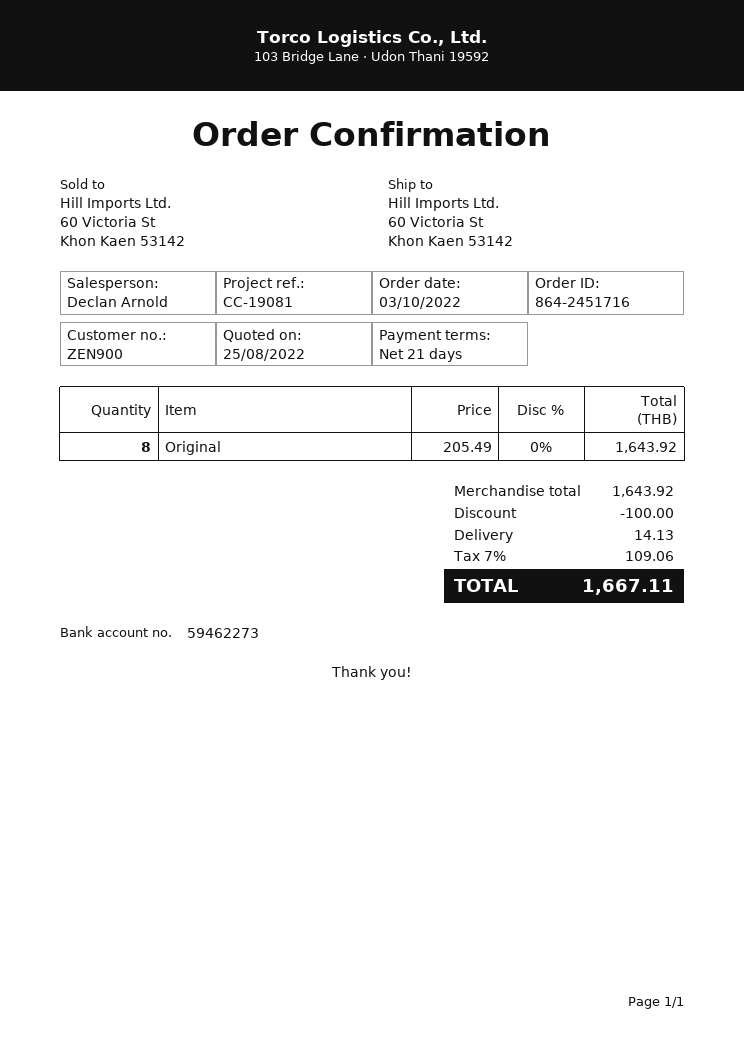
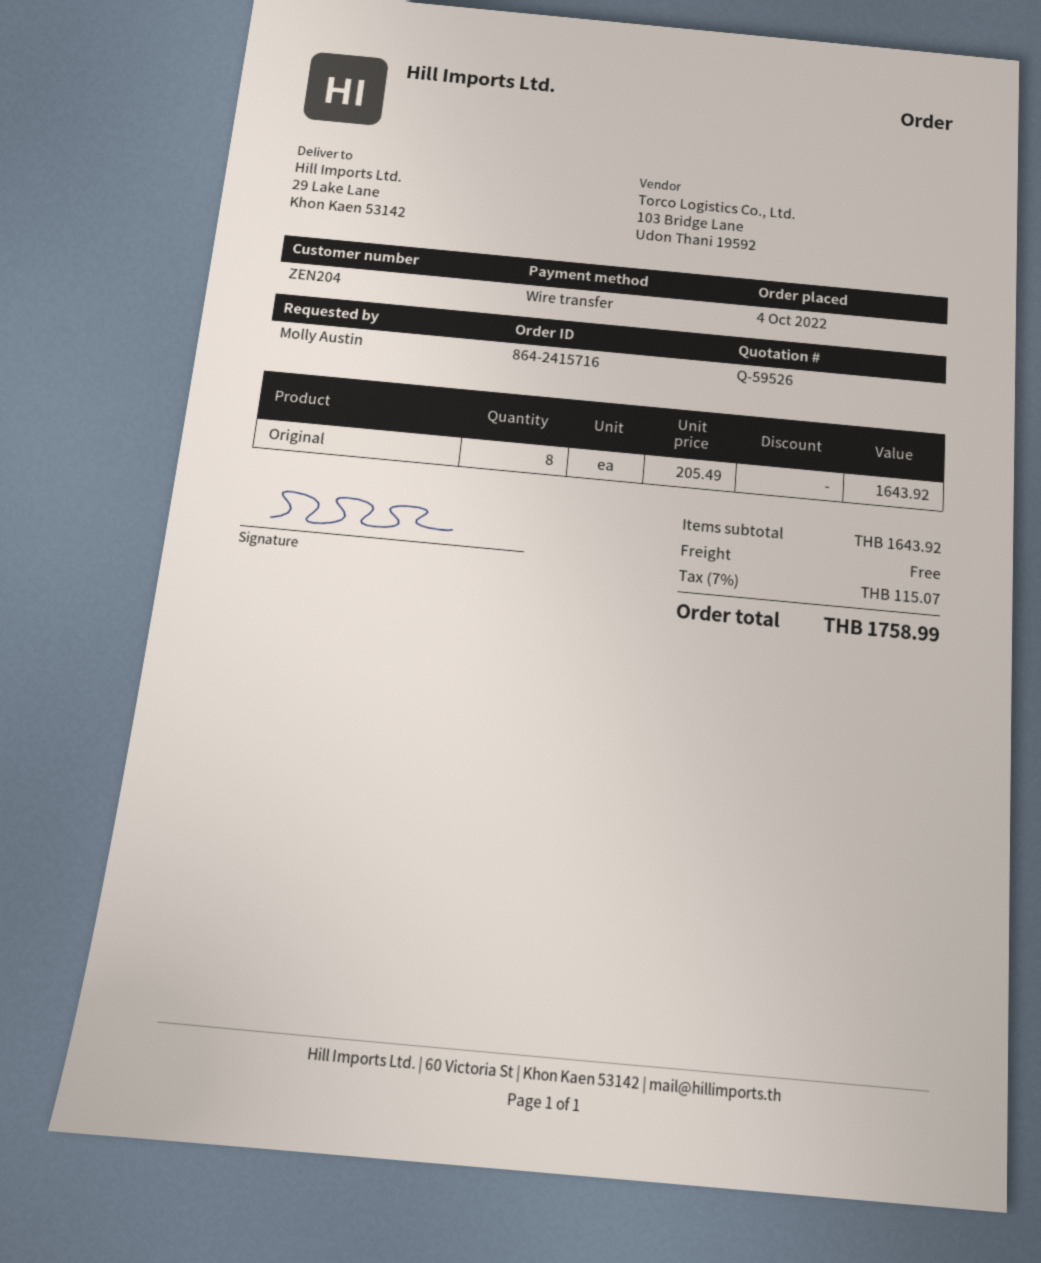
order number: 864-2451716 -> 864-2415716
order date: 2022-10-03 -> 2022-10-04
customer number: ZEN900 -> ZEN204
ship to: 60 Victoria St, Khon Kaen 53142 -> 29 Lake Lane, Khon Kaen 53142
discount: 100.00 -> none
shipping: 14.13 -> 0.00
tax: 7% = 109.06 -> 7% = 115.07
total: 1667.11 -> 1758.99

